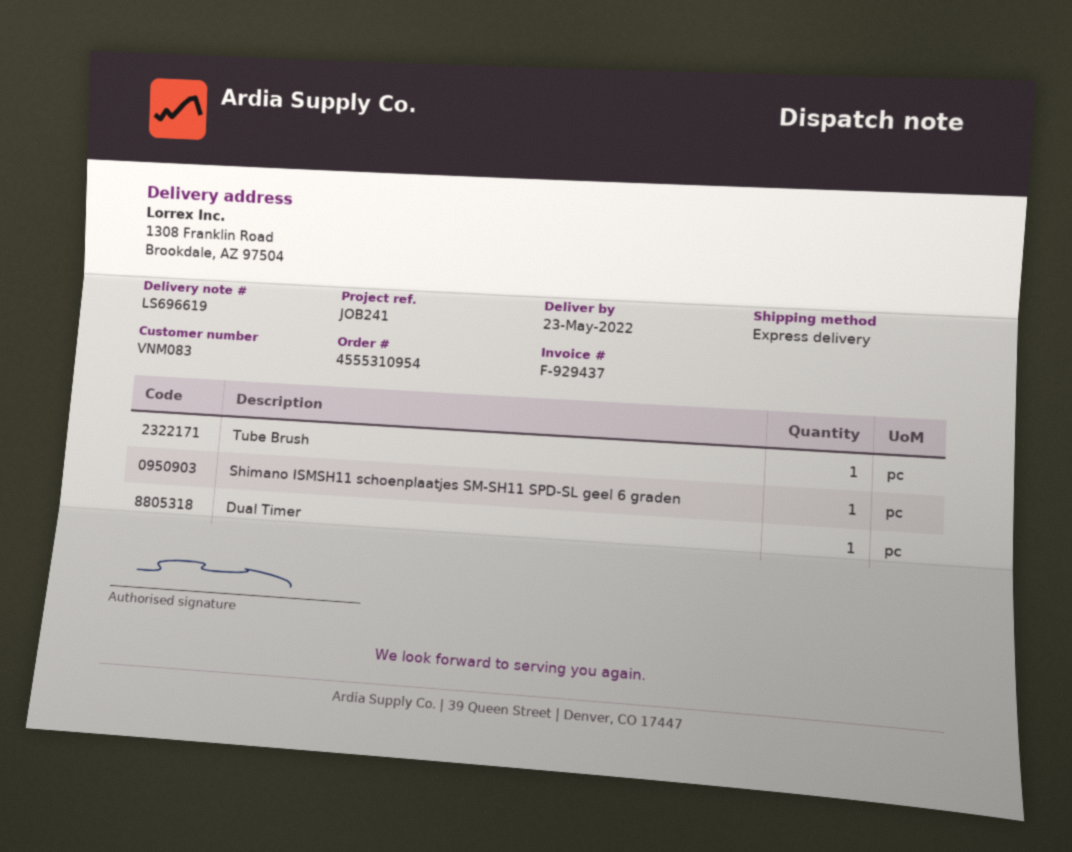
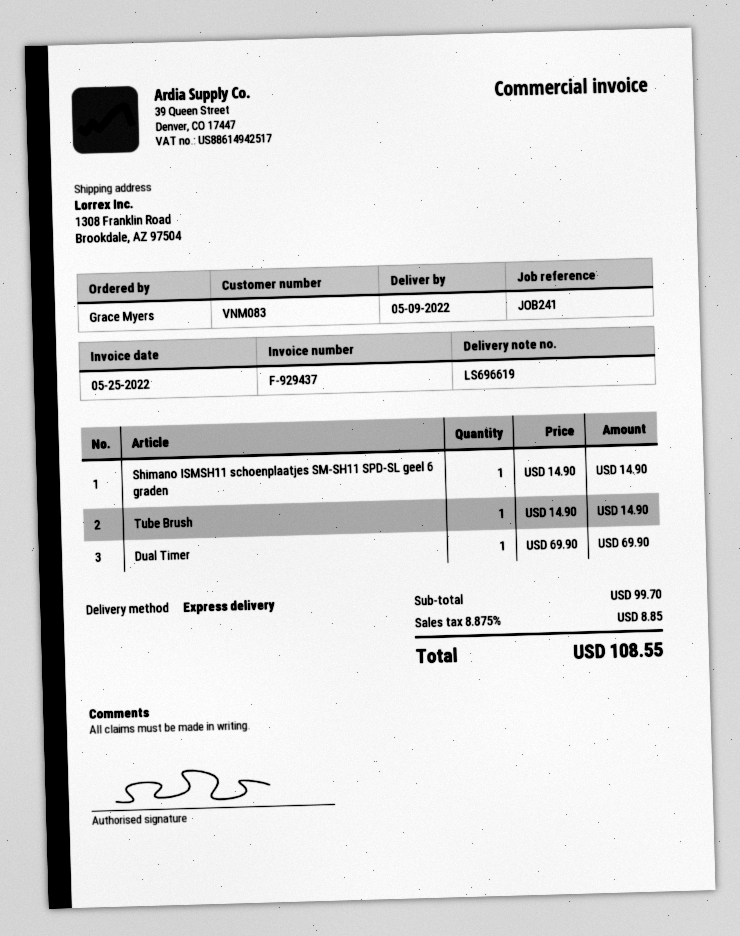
delivery date: 2022-05-23 -> 2022-05-09

